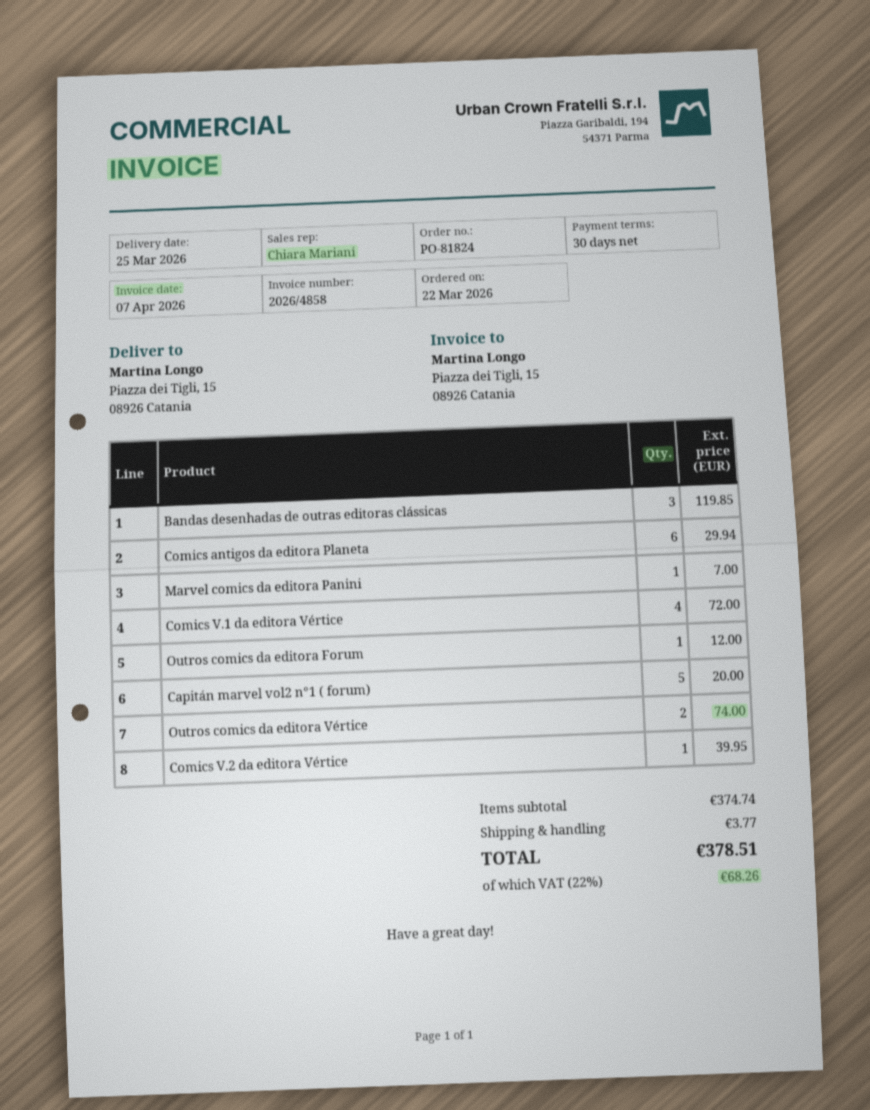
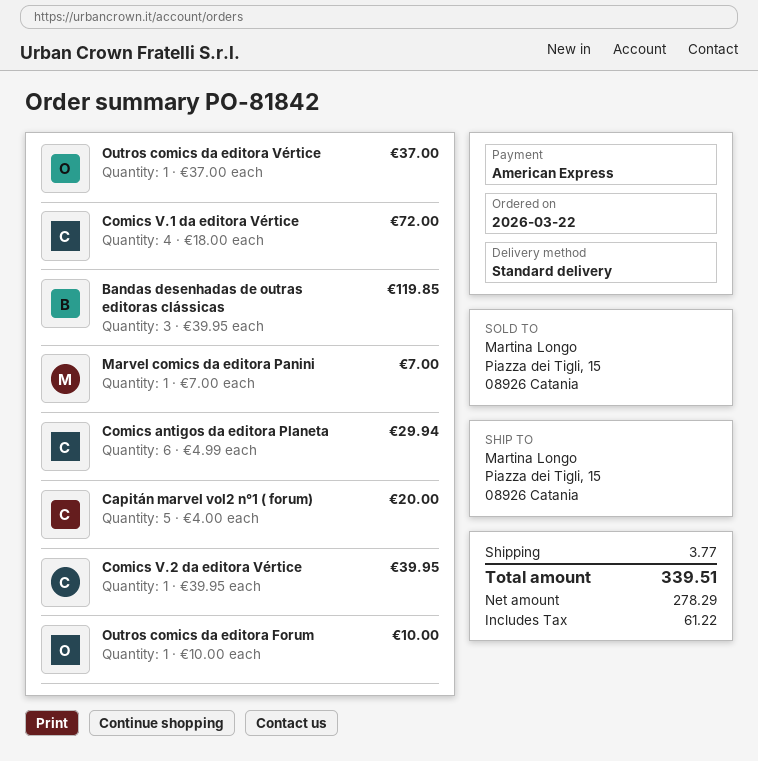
order number: PO-81824 -> PO-81842
Outros comics da editora Forum: 1 for 12.00 -> 1 for 10.00
Outros comics da editora Vértice: 2 for 74.00 -> 1 for 37.00
tax: 68.26 -> 61.22
total: 378.51 -> 339.51

